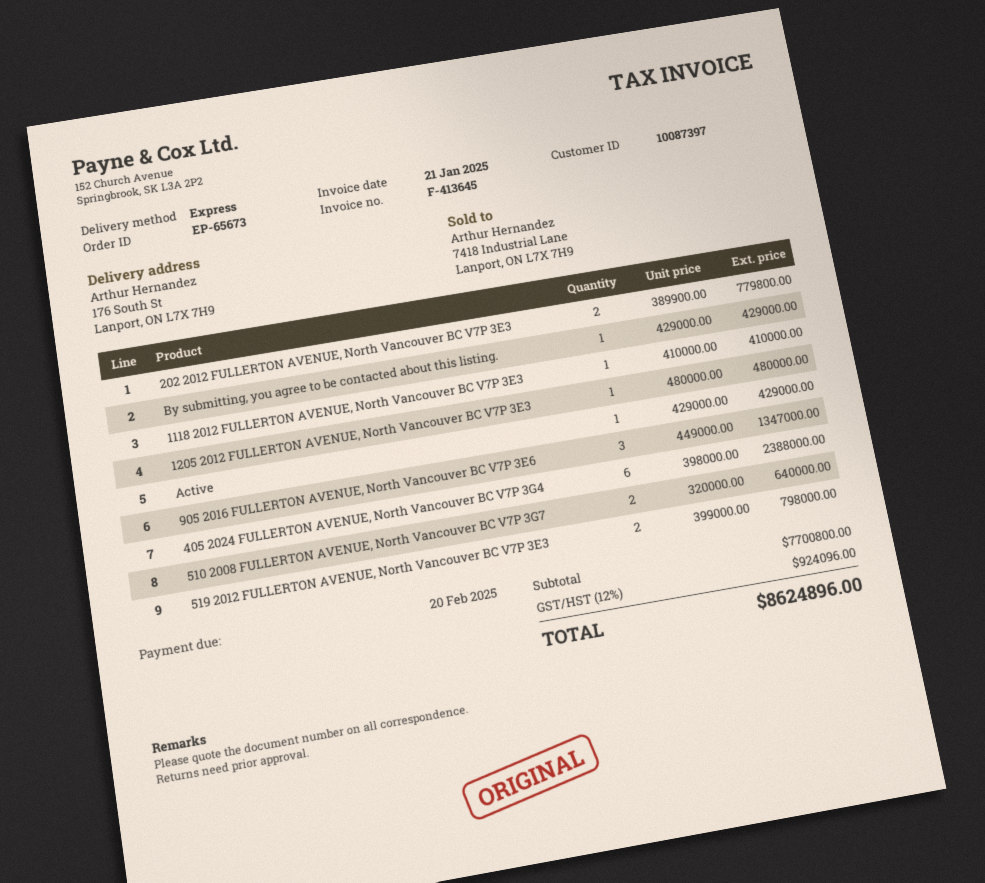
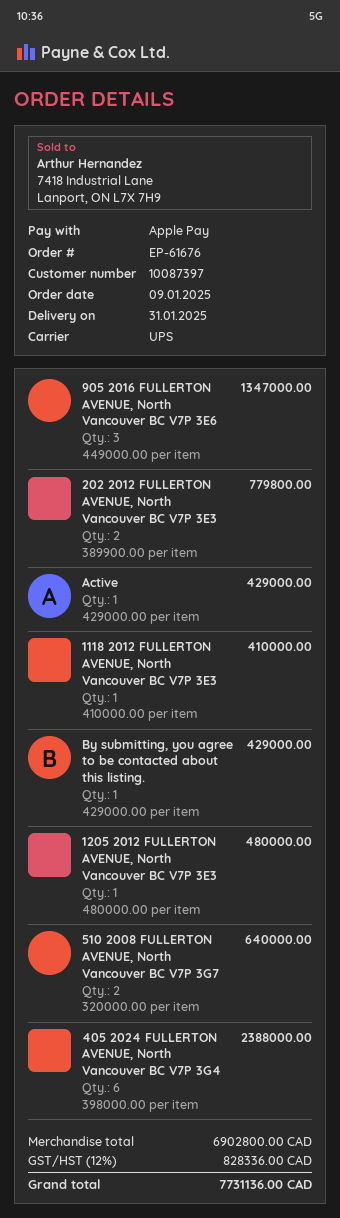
order number: EP-65673 -> EP-61676
shipping method: express -> UPS
519 2012 FULLERTON AVENUE, North Vancouver BC V7P 3E3: 2 x 399000.00 = 798000.00 -> none
subtotal: 7700800.00 -> 6902800.00
tax: 12% = 924096.00 -> 12% = 828336.00
total: 8624896.00 -> 7731136.00

